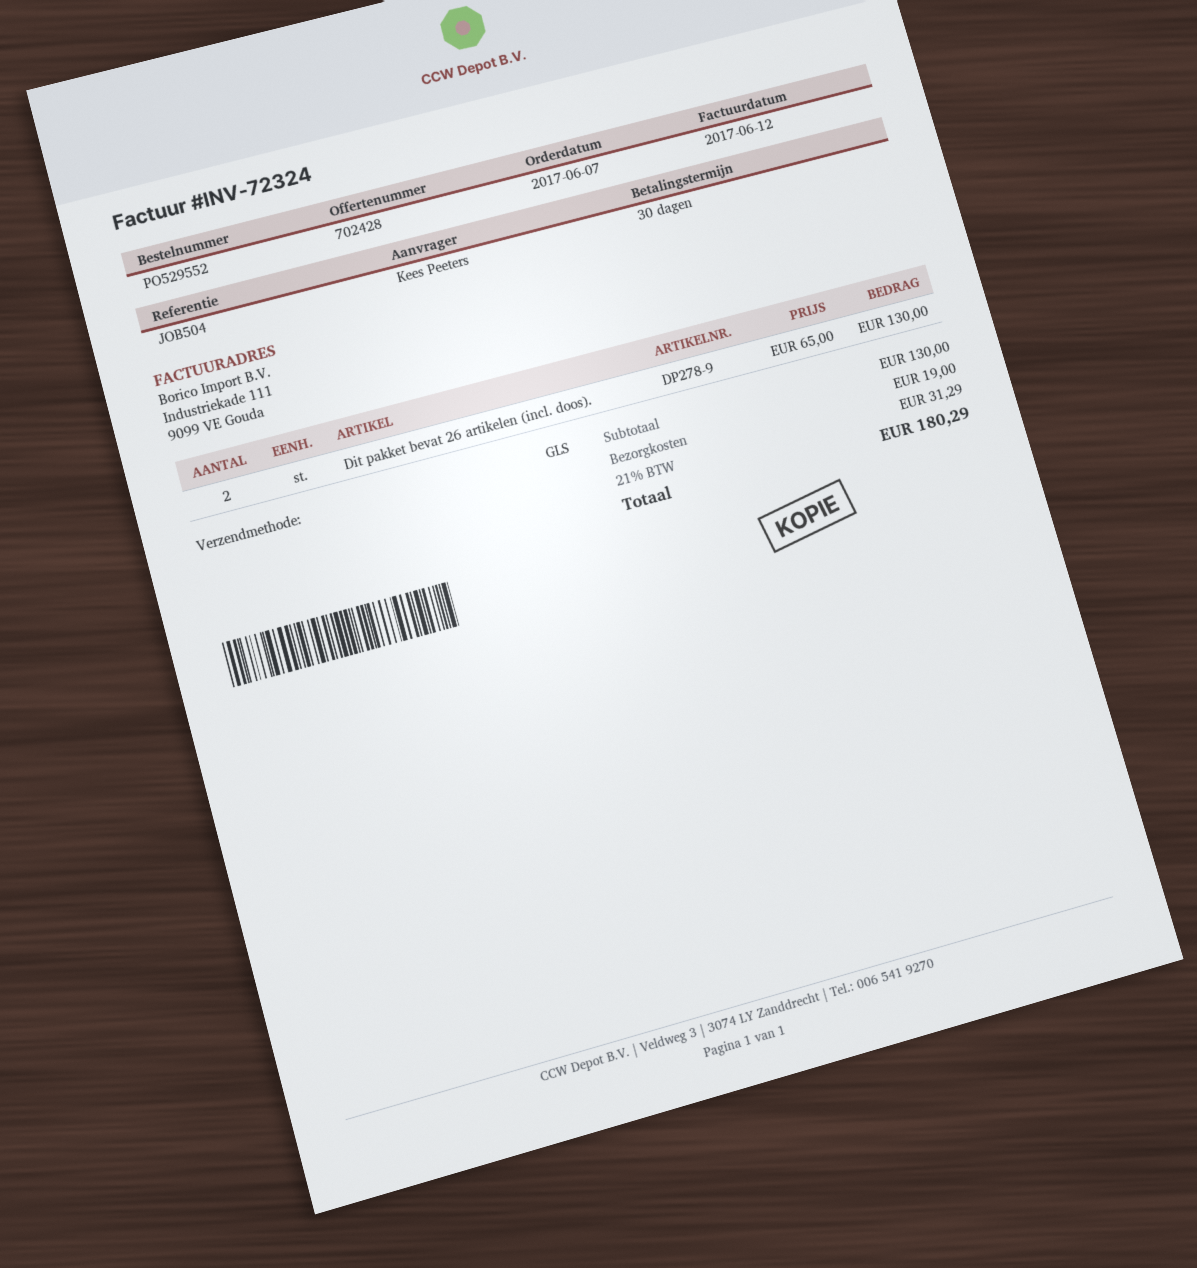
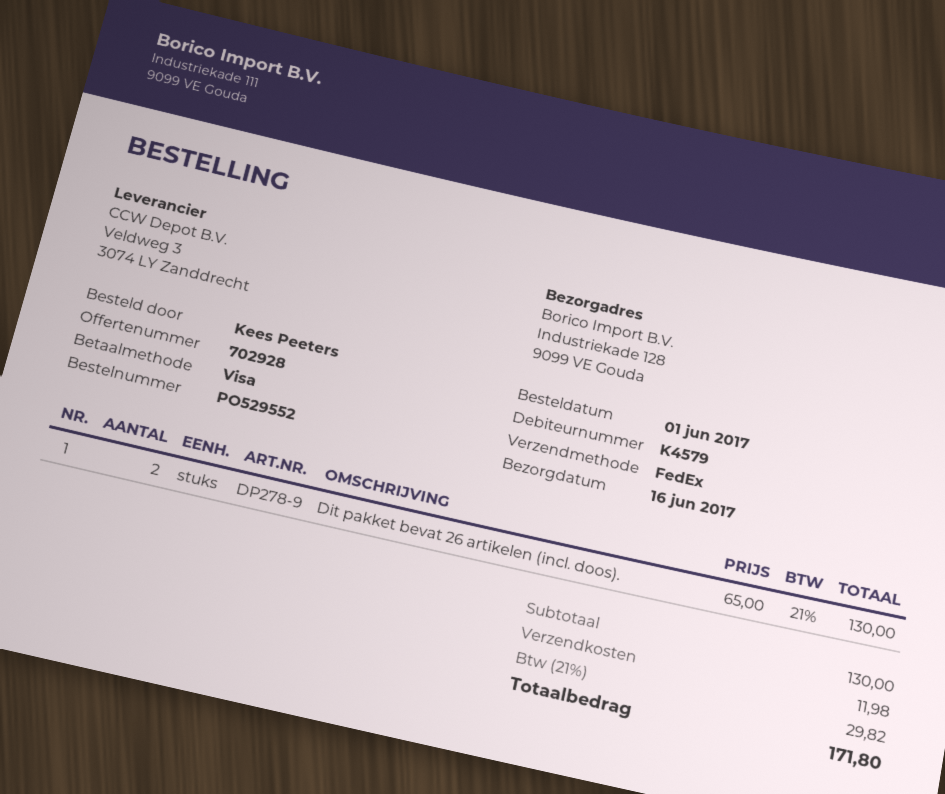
quote number: 702428 -> 702928
order date: 2017-06-07 -> 2017-06-01
shipping method: GLS -> FedEx
shipping: 19.00 -> 11.98
tax: 21% = 31.29 -> 21% = 29.82
total: 180.29 -> 171.80

